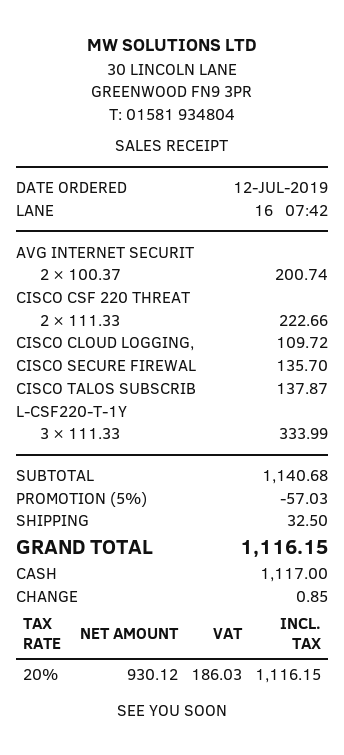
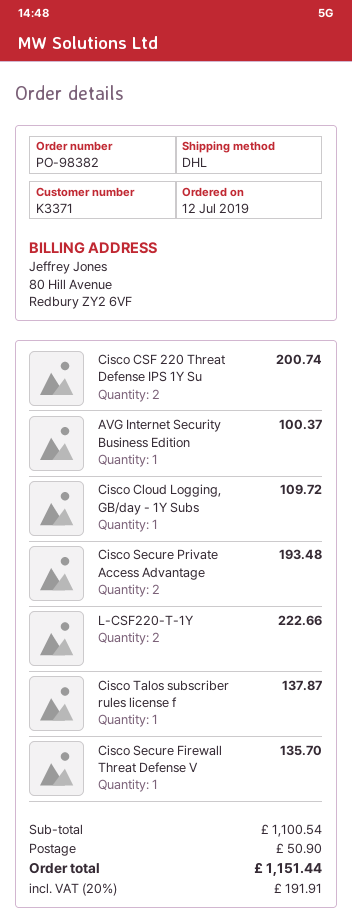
AVG INTERNET SECURIT: 2 for 200.74 -> 1 for 100.37
CISCO CSF 220 THREAT: 2 for 222.66 -> 2 for 200.74
L-CSF220-T-1Y: 3 for 333.99 -> 2 for 222.66
Cisco Secure Private Access Advantage: none -> 2 for 193.48
subtotal: 1140.68 -> 1100.54
discount: 5% = 57.03 -> none
shipping: 32.50 -> 50.90
tax: 20% = 186.03 -> 20% = 191.91
total: 1116.15 -> 1151.44

